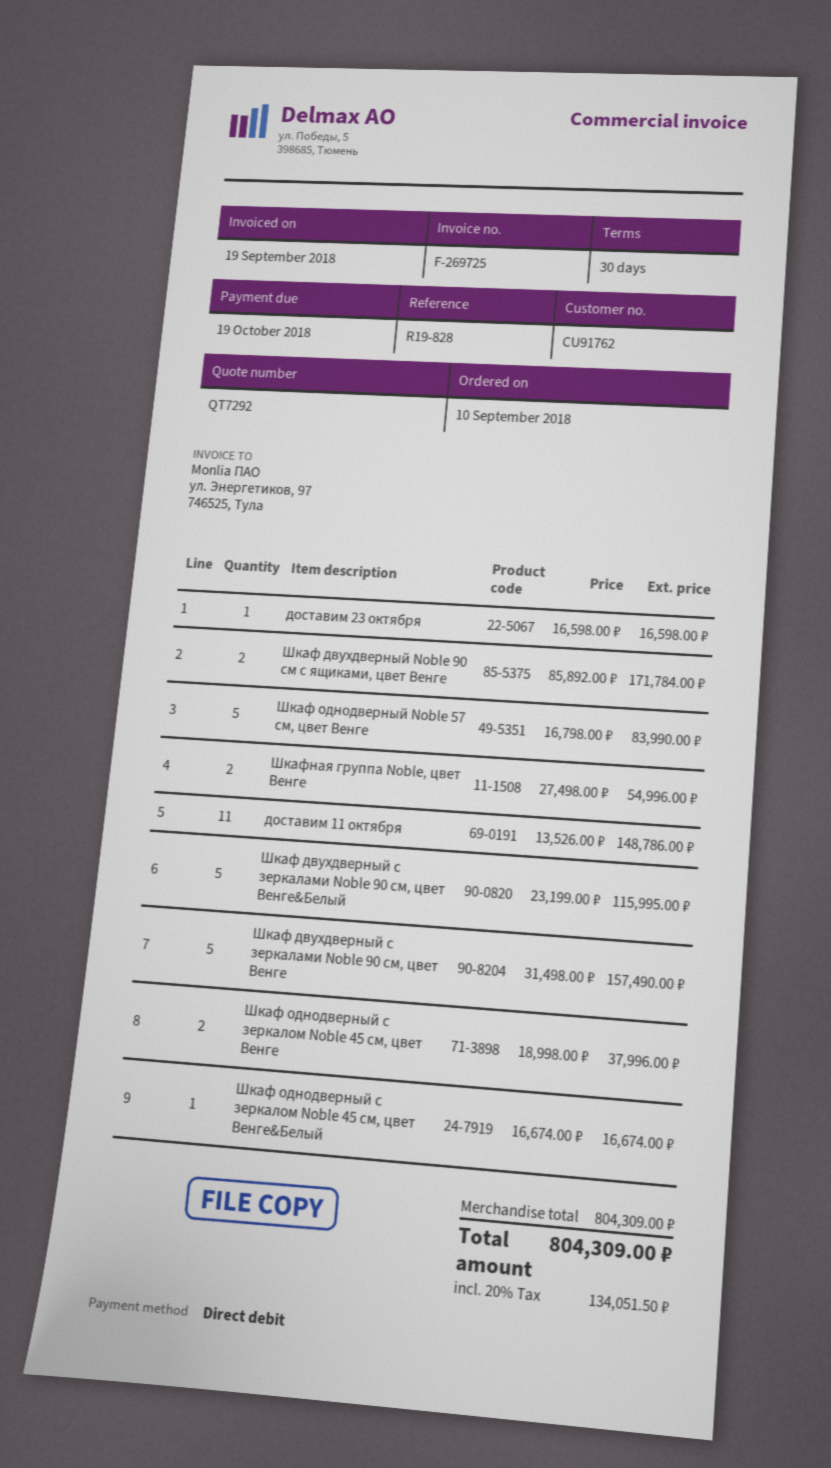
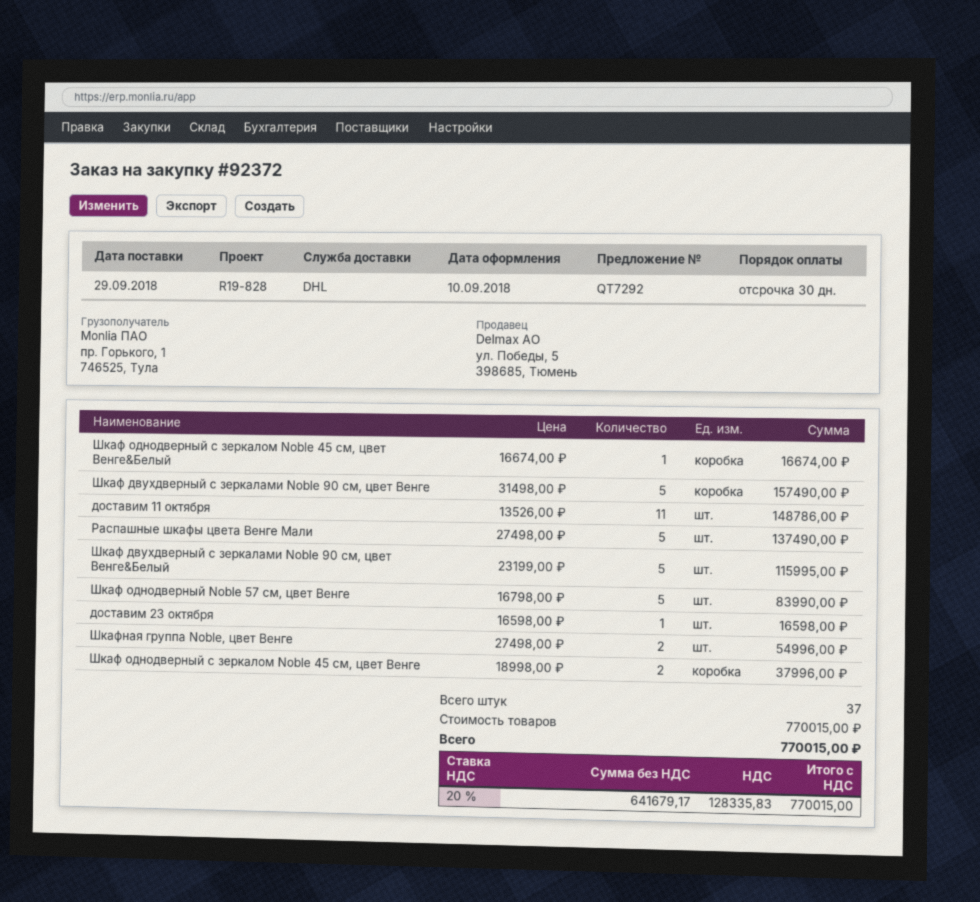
Шкаф двухдверный Noble 90 см с ящиками, цвет Венге: 2 x 85892.00 = 171784.00 -> none
Распашные шкафы цвета Венге Мали: none -> 5 x 27498.00 = 137490.00
subtotal: 804309.00 -> 770015.00
tax: 20% = 134051.50 -> 20% = 128335.83
total: 804309.00 -> 770015.00

